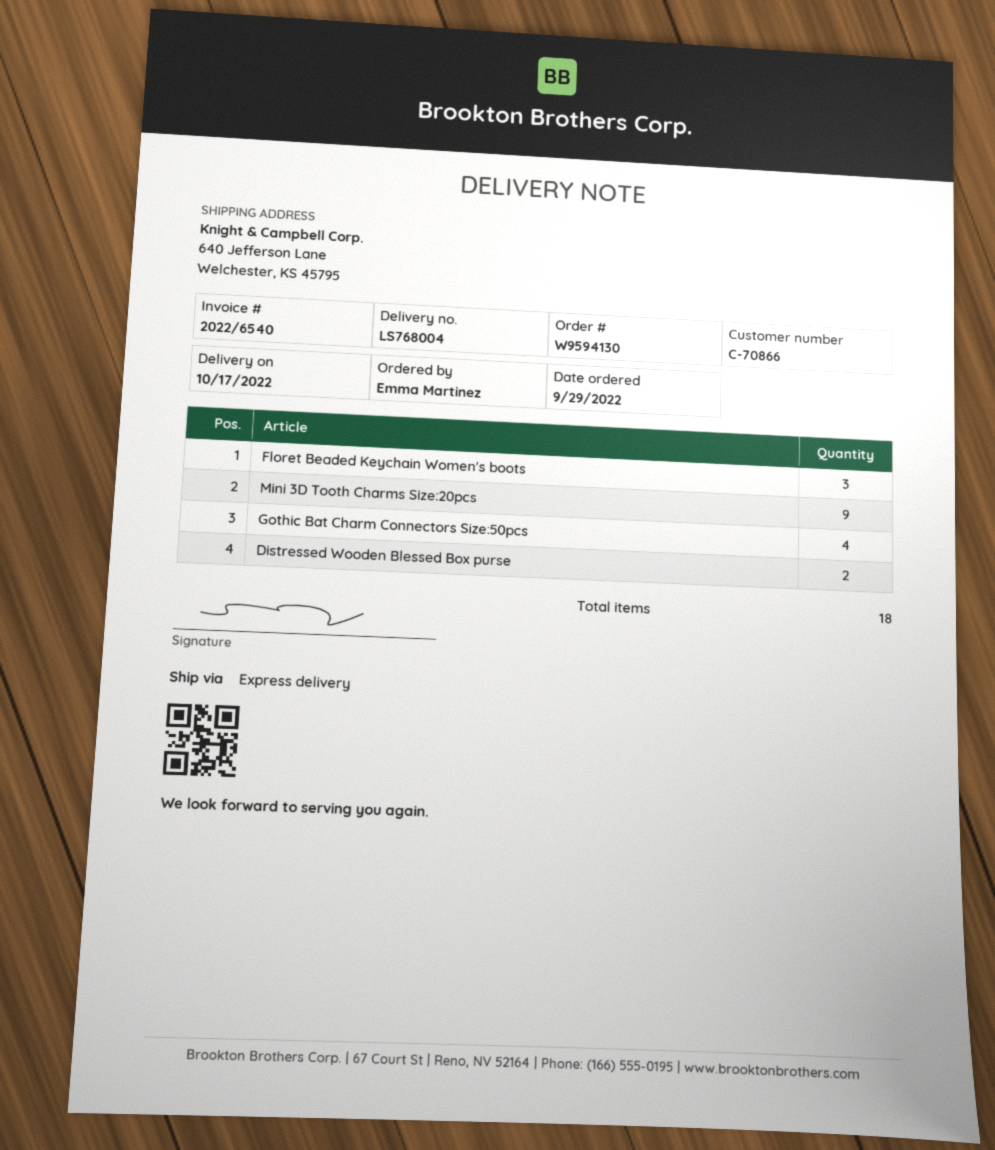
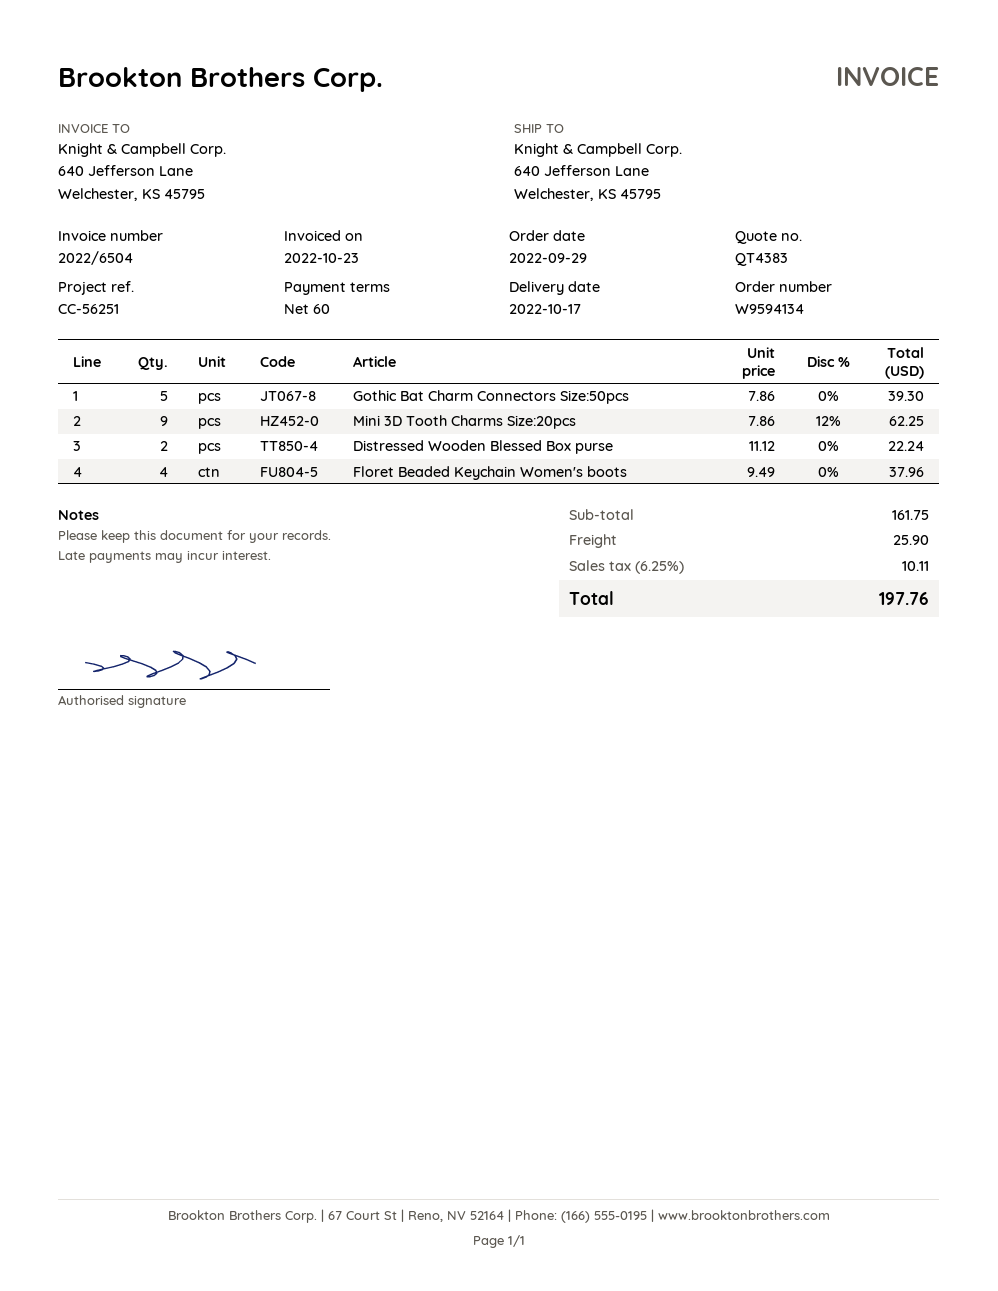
order number: W9594130 -> W9594134
invoice number: 2022/6540 -> 2022/6504
Floret Beaded Keychain Women's boots: 3 -> 4
Gothic Bat Charm Connectors Size:50pcs: 4 -> 5

